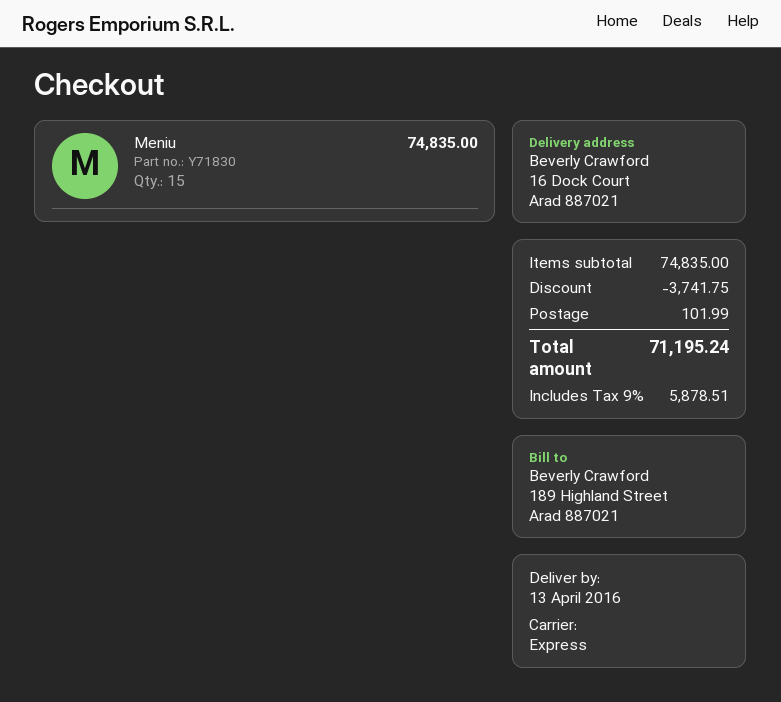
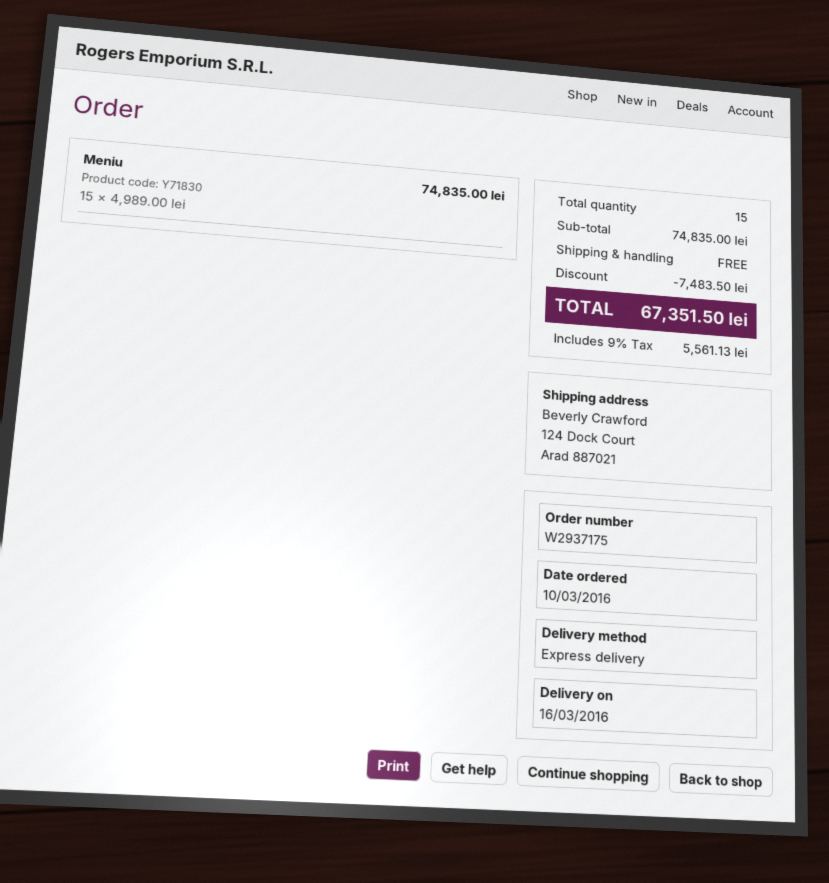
delivery date: 2016-04-13 -> 2016-03-16
ship to: 16 Dock Court, Arad 887021 -> 124 Dock Court, Arad 887021
discount: 3741.75 -> 7483.50
shipping: 101.99 -> 0.00
tax: 9% = 5878.51 -> 9% = 5561.13
total: 71195.24 -> 67351.50

